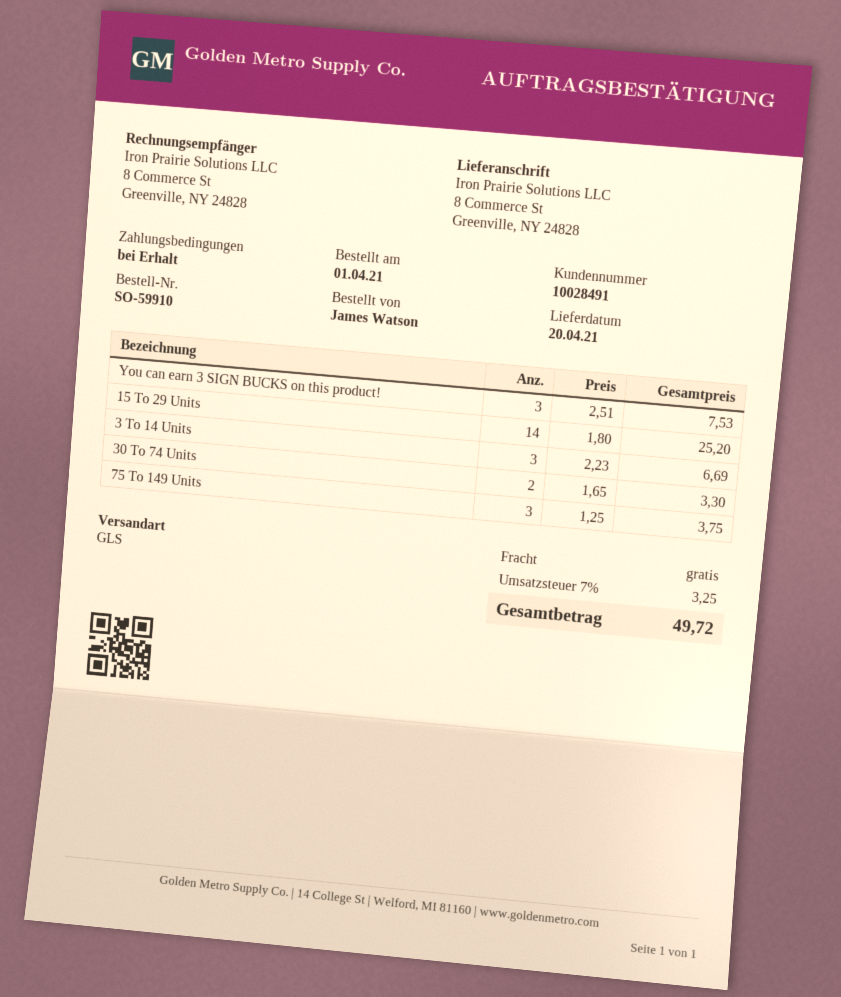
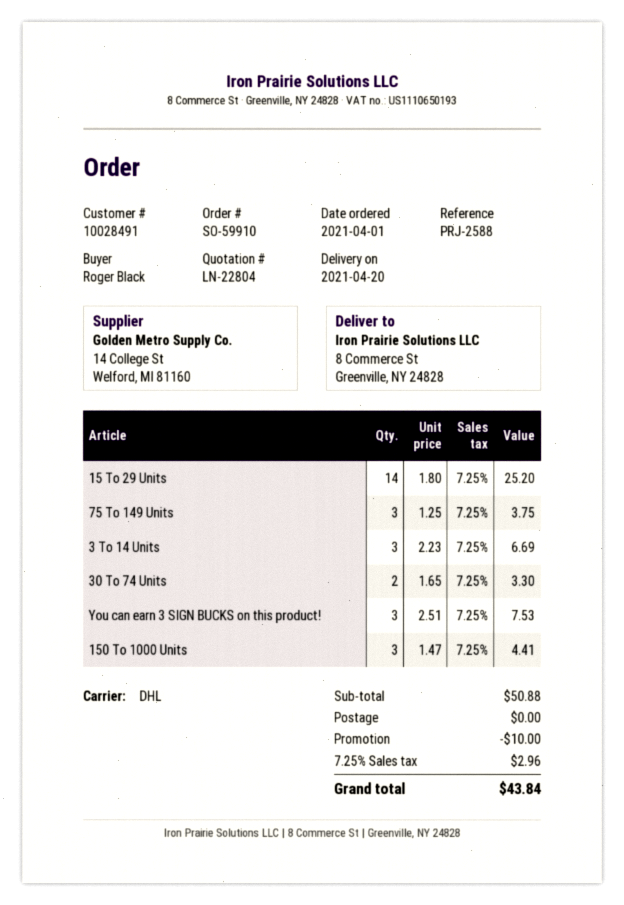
ordered by: James Watson -> Roger Black
shipping method: GLS -> DHL
150 To 1000 Units: none -> 3 x 1.47 = 4.41
discount: none -> 10.00
tax: 7% = 3.25 -> 7.25% = 2.96
total: 49.72 -> 43.84

